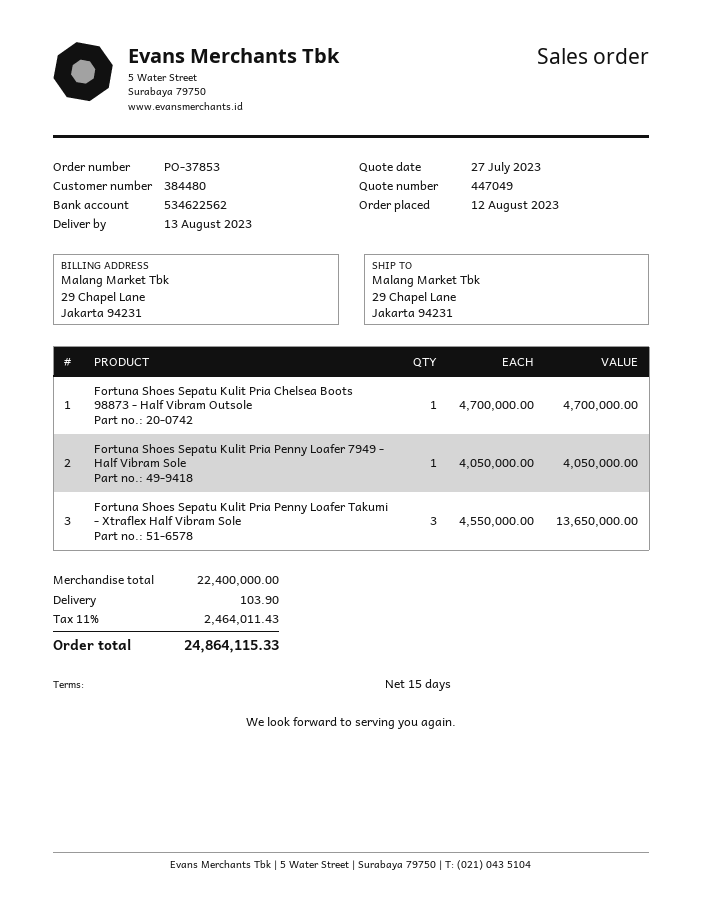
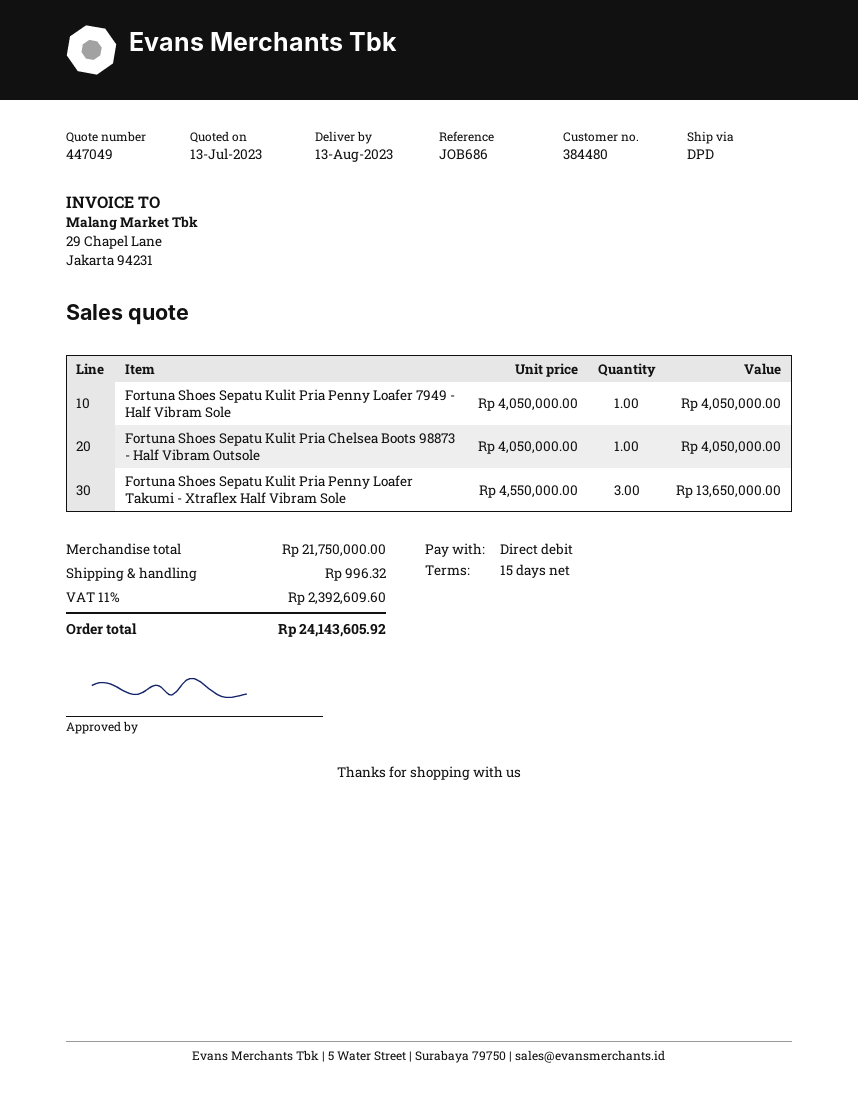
quote date: 2023-07-27 -> 2023-07-13
Fortuna Shoes Sepatu Kulit Pria Chelsea Boots 98873 - Half Vibram Outsole: 1 x 4700000.00 = 4700000.00 -> 1 x 4050000.00 = 4050000.00
subtotal: 22400000.00 -> 21750000.00
shipping: 103.90 -> 996.32
tax: 11% = 2464011.43 -> 11% = 2392609.60
total: 24864115.33 -> 24143605.92

